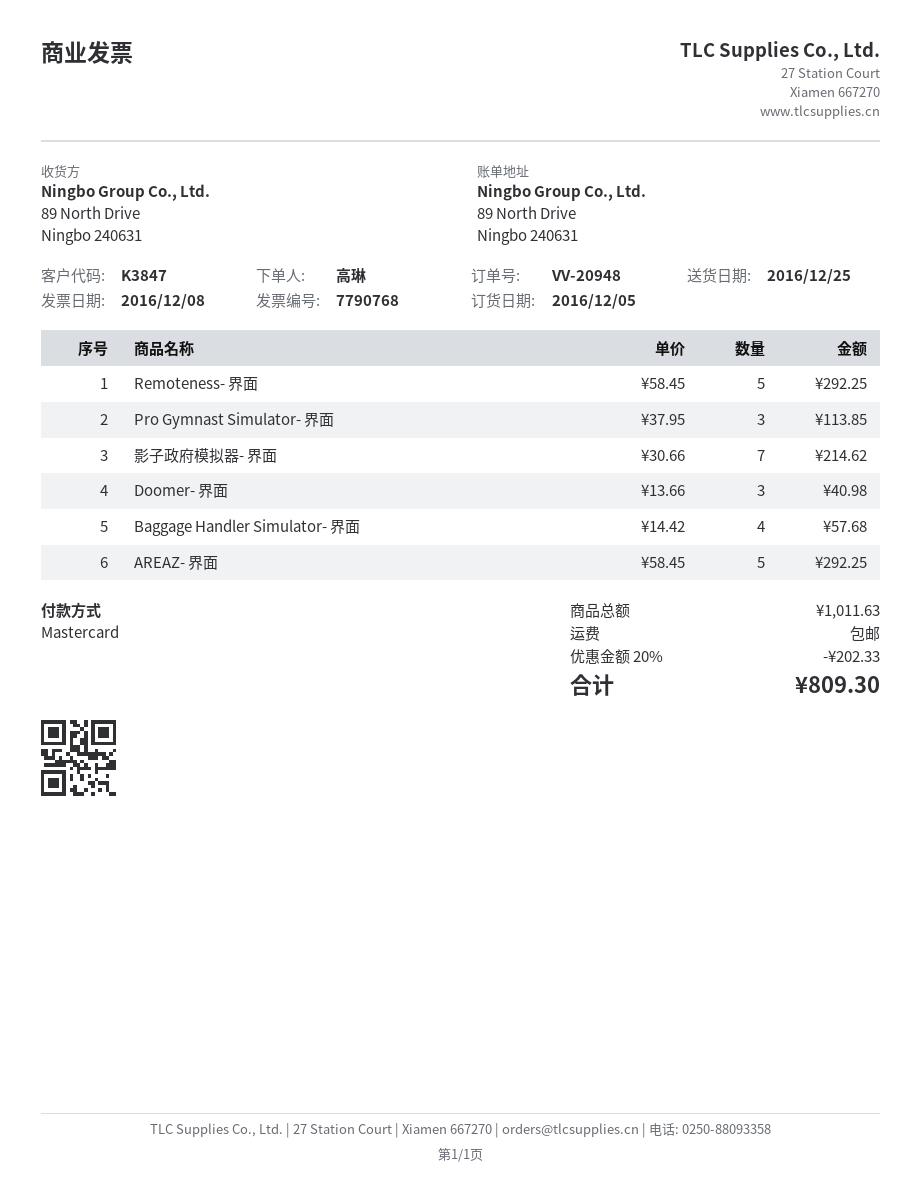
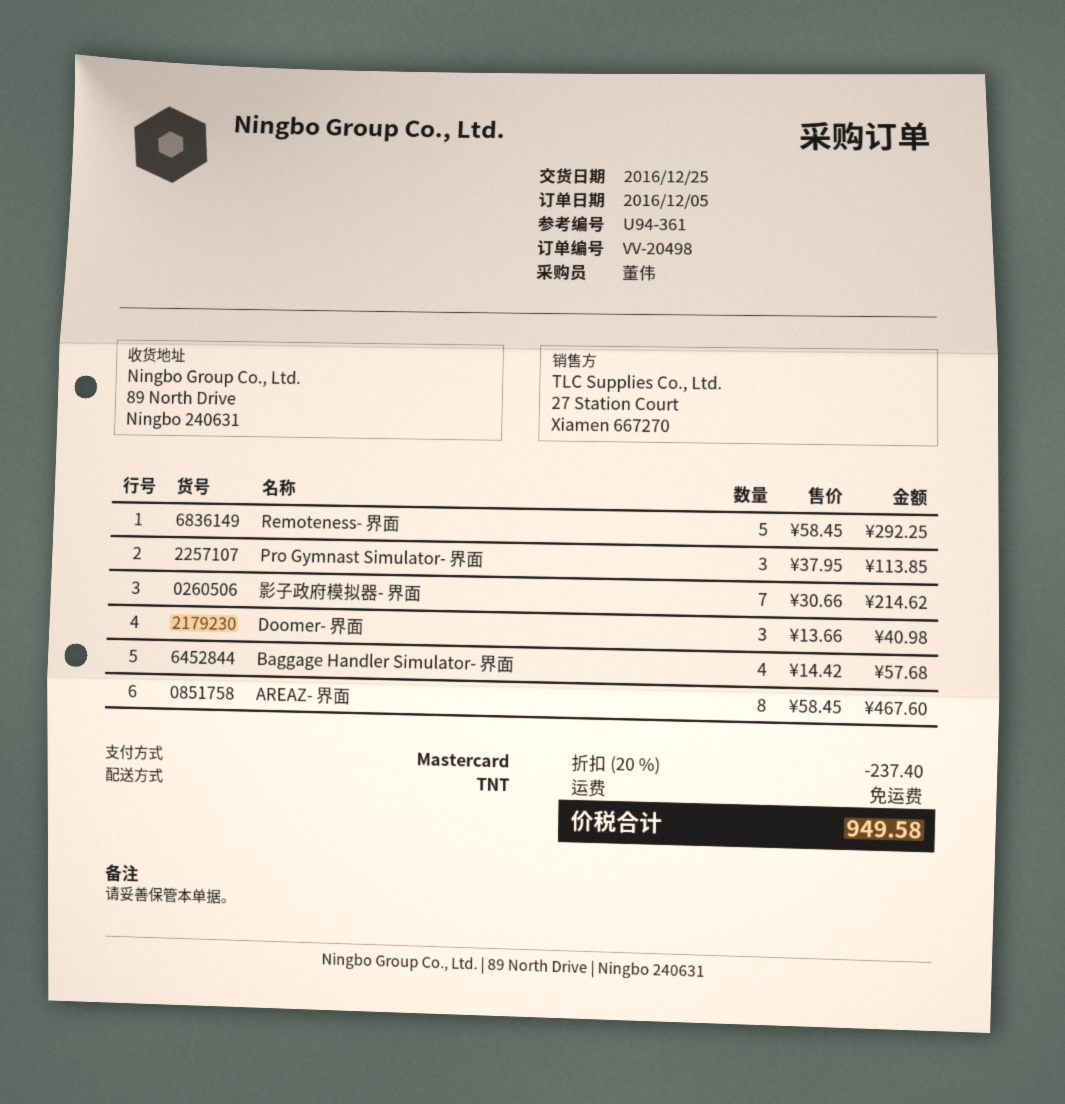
order number: VV-20948 -> VV-20498
ordered by: 高琳 -> 董伟
AREAZ- 界面: 5 x 58.45 = 292.25 -> 8 x 58.45 = 467.60
discount: 20% = 202.33 -> 20% = 237.40
total: 809.30 -> 949.58

